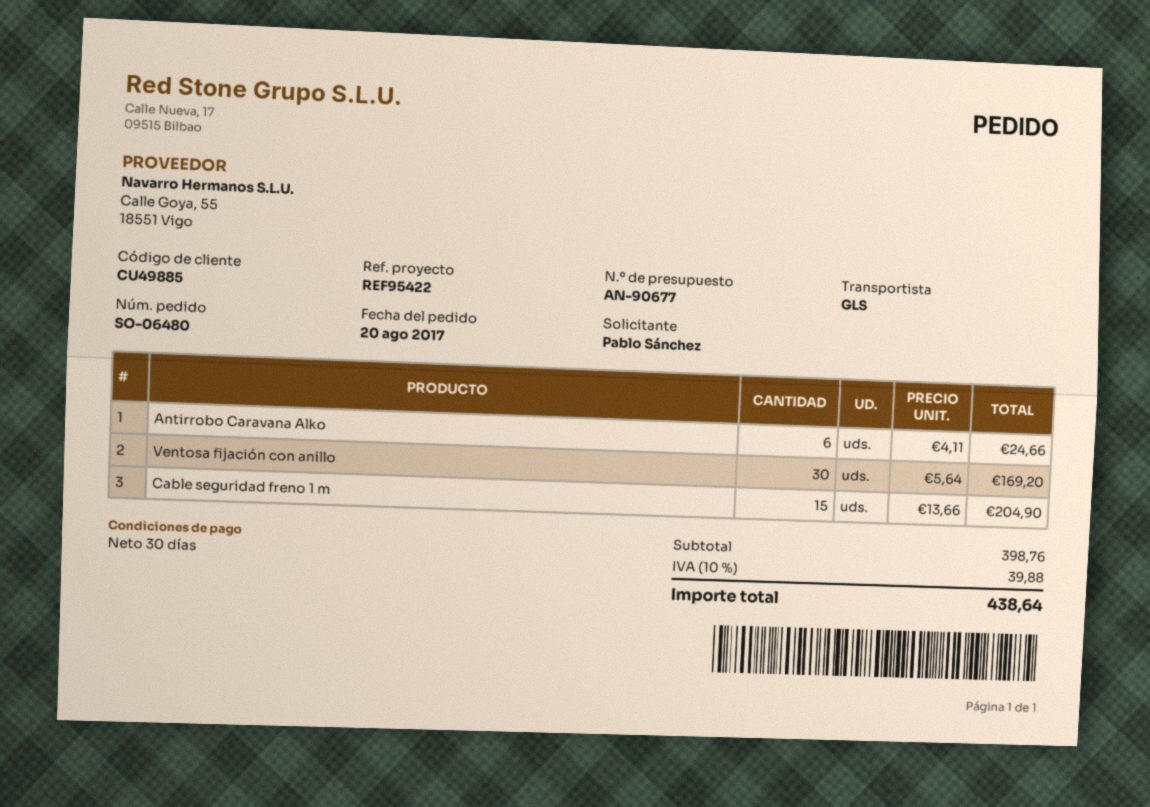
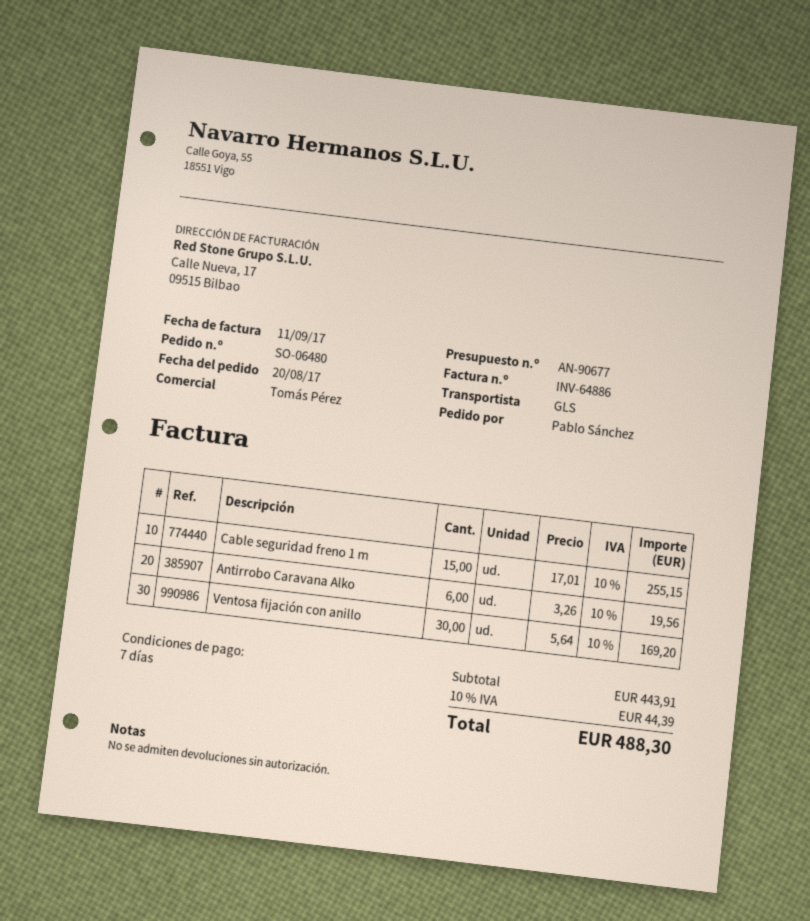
payment terms: 30 days -> 7 days
Antirrobo Caravana Alko: 6 x 4.11 = 24.66 -> 6 x 3.26 = 19.56
Cable seguridad freno 1 m: 15 x 13.66 = 204.90 -> 15 x 17.01 = 255.15
subtotal: 398.76 -> 443.91
tax: 10% = 39.88 -> 10% = 44.39
total: 438.64 -> 488.30

